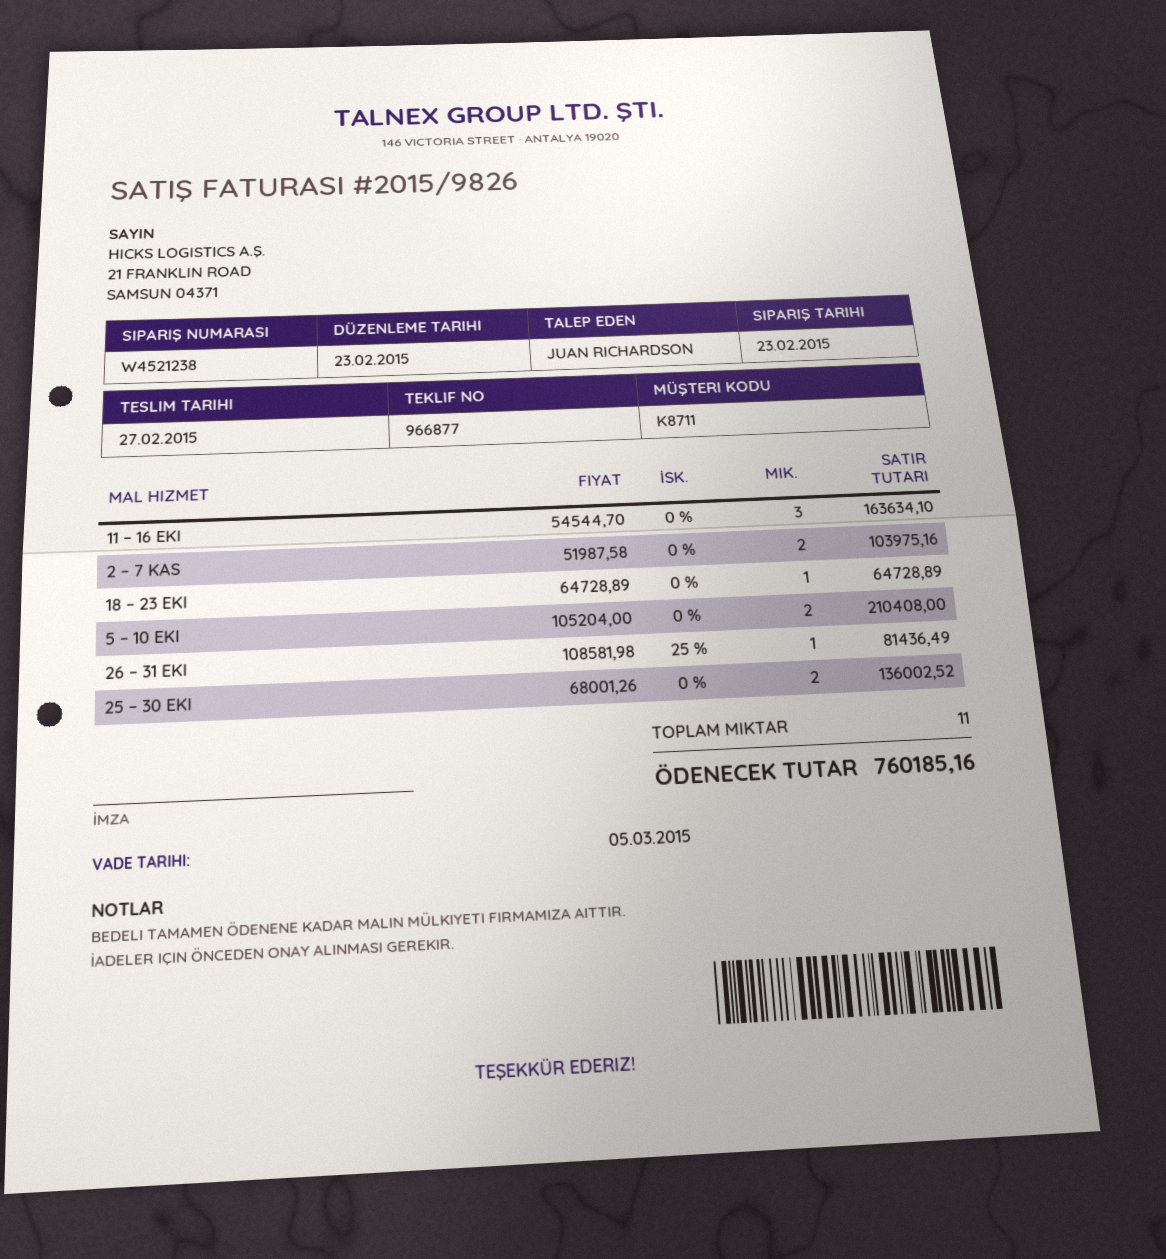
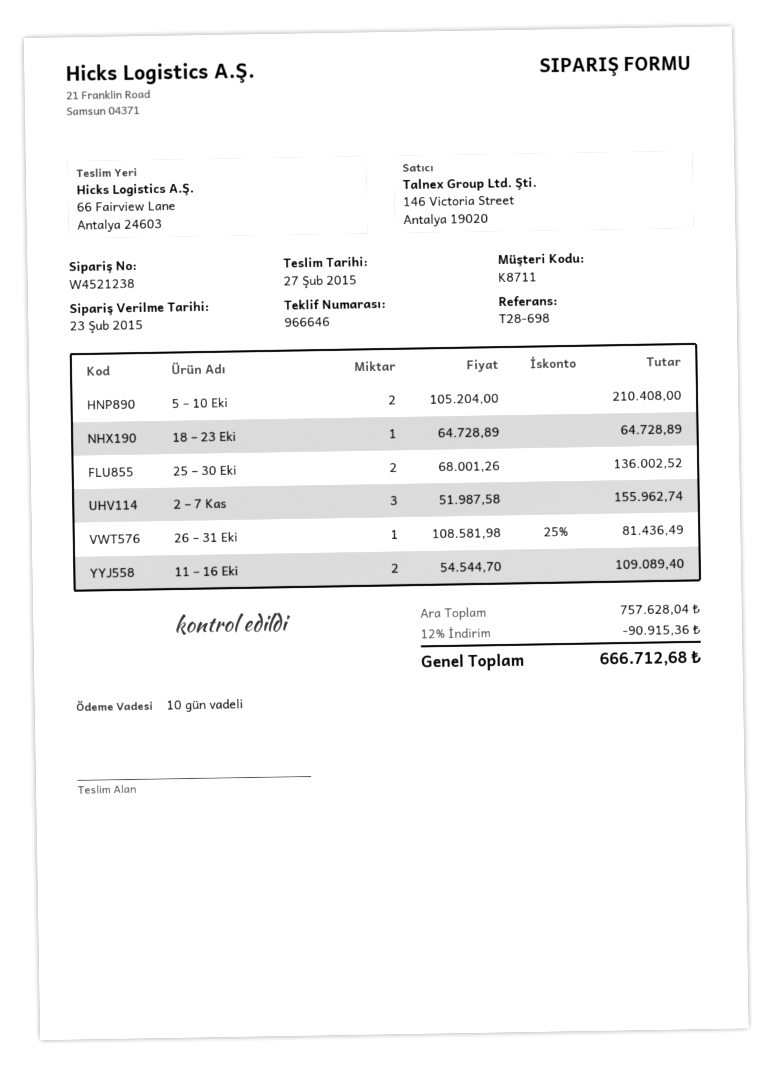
quote number: 966877 -> 966646
11 – 16 EKI: 3 x 54544.70 = 163634.10 -> 2 x 54544.70 = 109089.40
2 – 7 KAS: 2 x 51987.58 = 103975.16 -> 3 x 51987.58 = 155962.74
discount: none -> 12% = 90915.36
total: 760185.16 -> 666712.68

